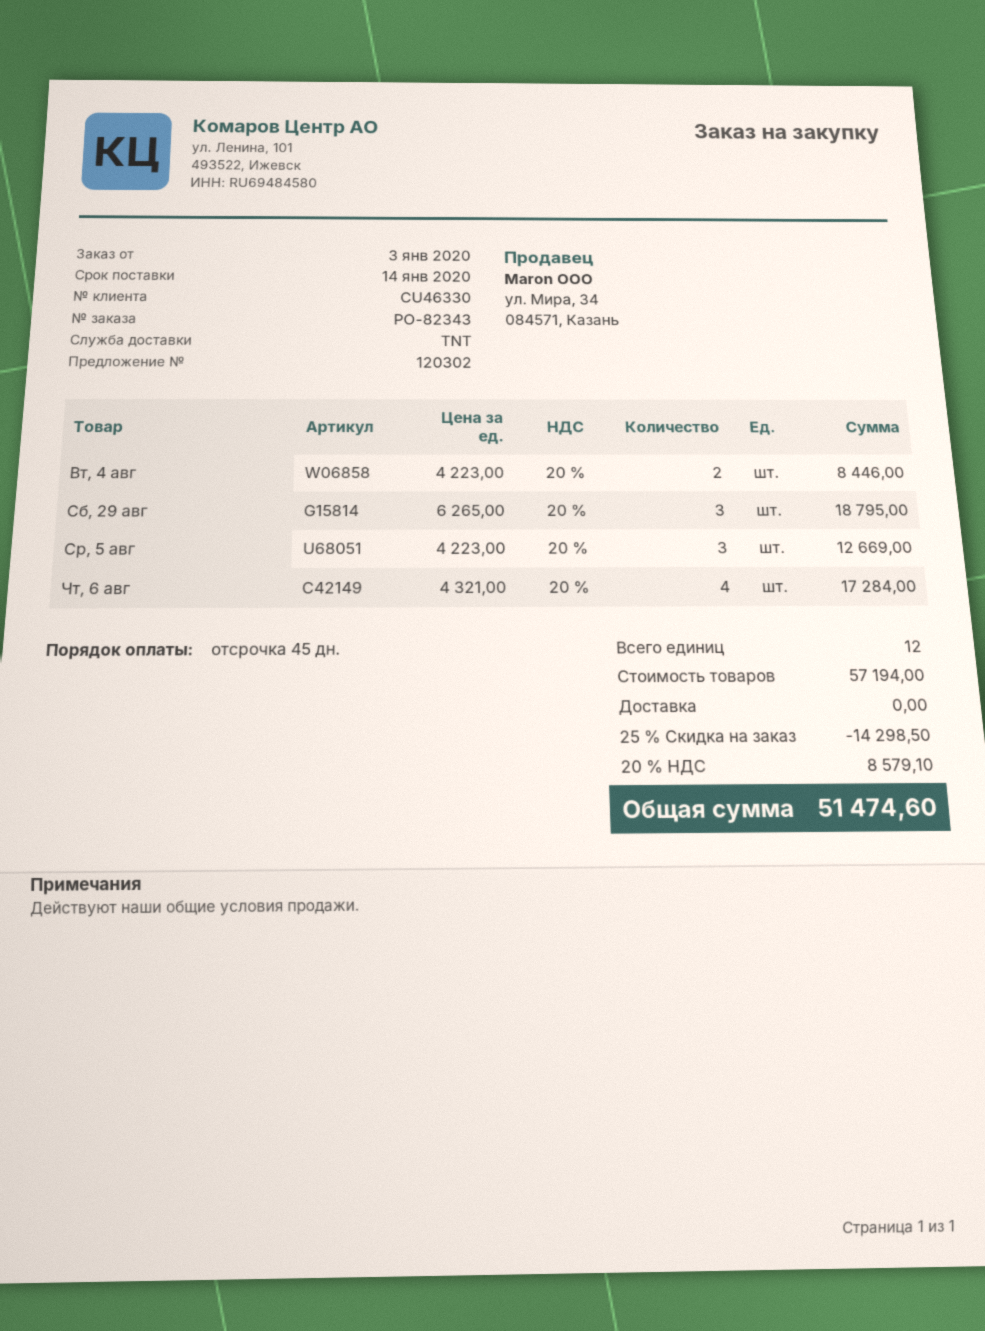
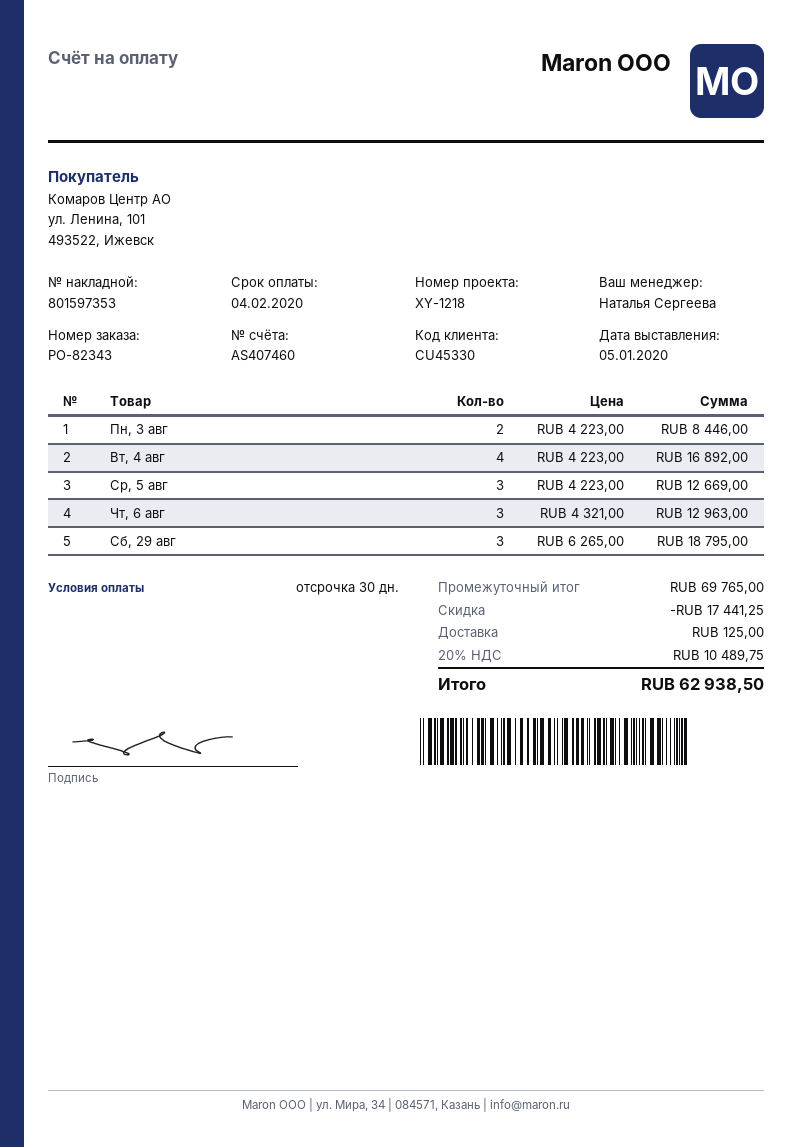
payment terms: 45 days -> 30 days
customer number: CU46330 -> CU45330
Вт, 4 авг: 2 x 4223.00 = 8446.00 -> 4 x 4223.00 = 16892.00
Чт, 6 авг: 4 x 4321.00 = 17284.00 -> 3 x 4321.00 = 12963.00
Пн, 3 авг: none -> 2 x 4223.00 = 8446.00
subtotal: 57194.00 -> 69765.00
discount: 14298.50 -> 17441.25
shipping: 0.00 -> 125.00
tax: 20% = 8579.10 -> 20% = 10489.75
total: 51474.60 -> 62938.50

